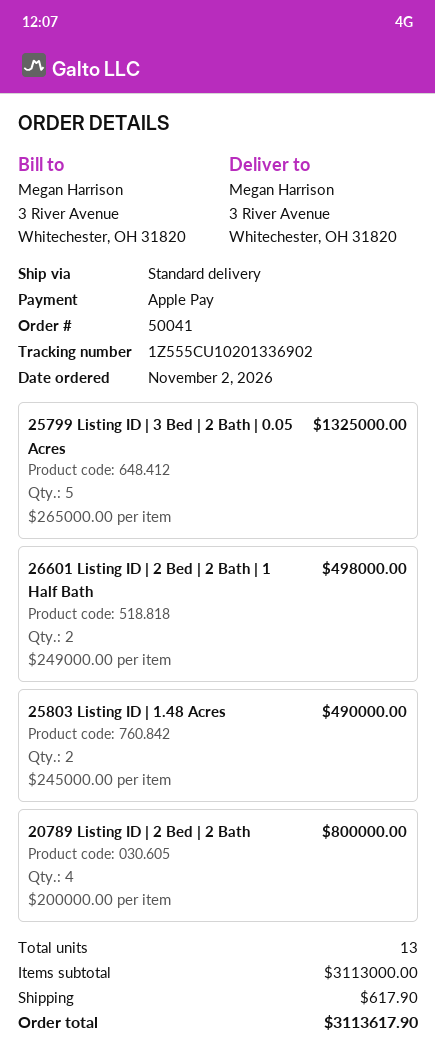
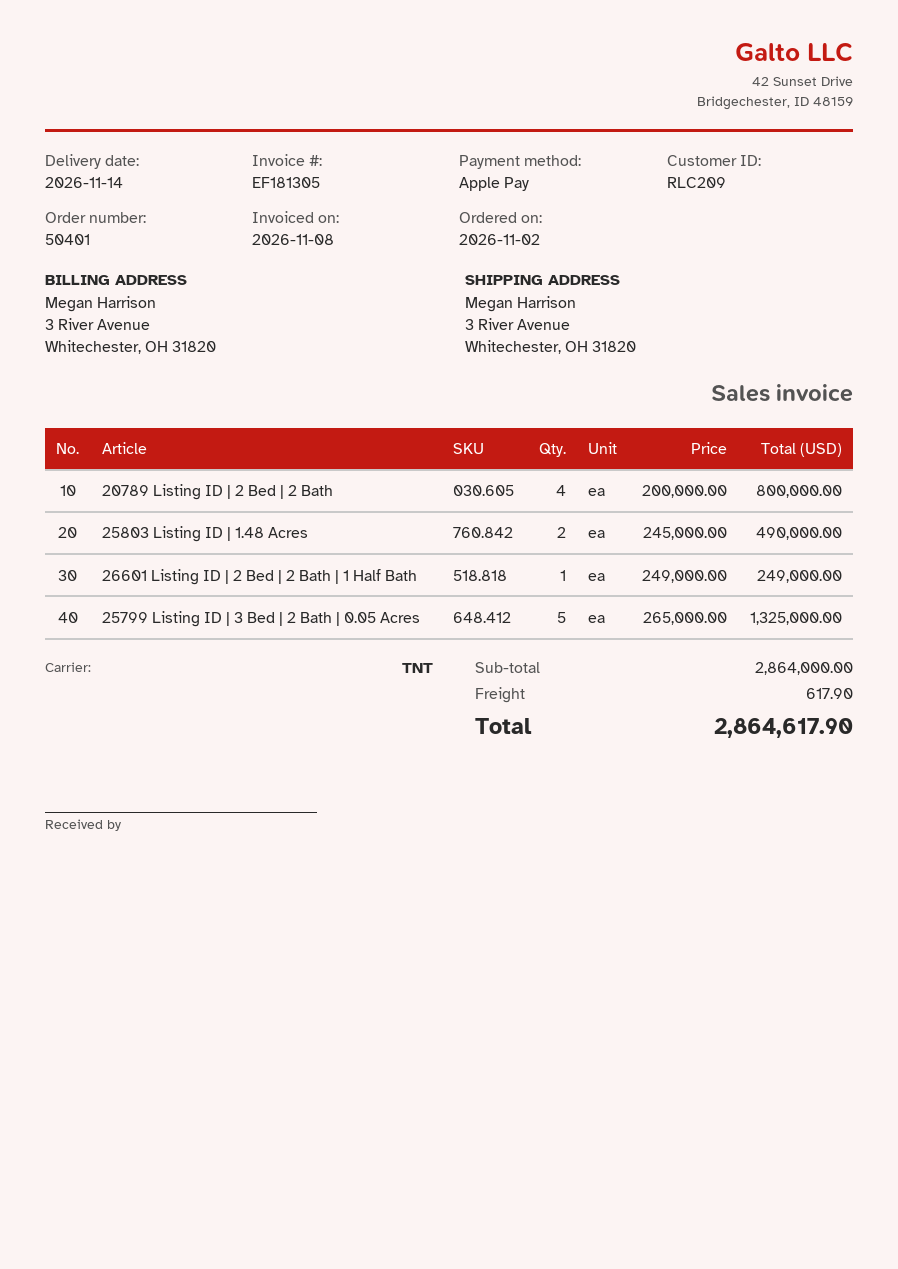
order number: 50041 -> 50401
shipping method: standard -> TNT
26601 Listing ID | 2 Bed | 2 Bath | 1 Half Bath: 2 x 249000.00 = 498000.00 -> 1 x 249000.00 = 249000.00
subtotal: 3113000.00 -> 2864000.00
total: 3113617.90 -> 2864617.90

